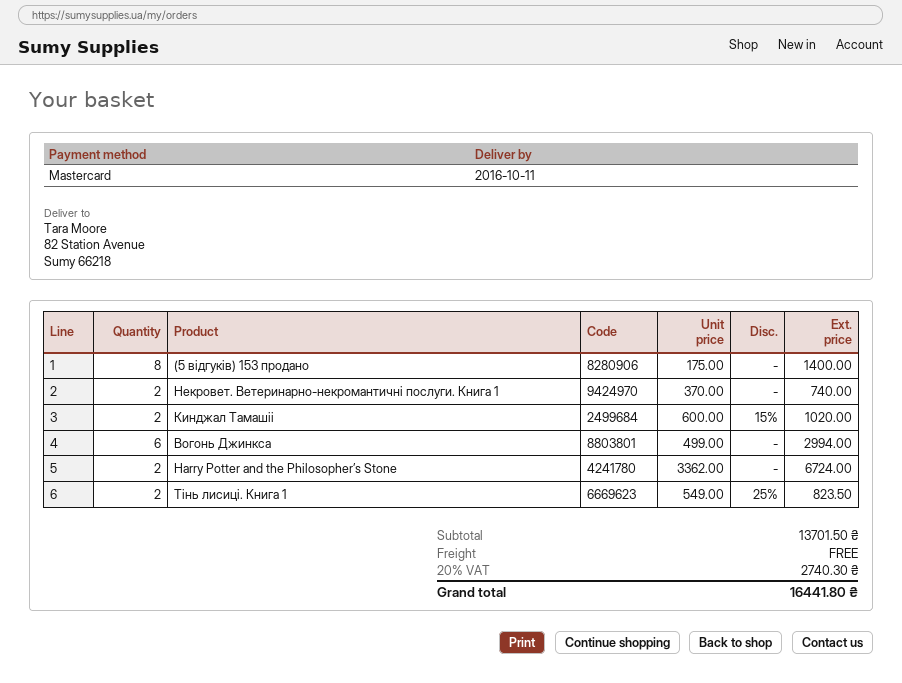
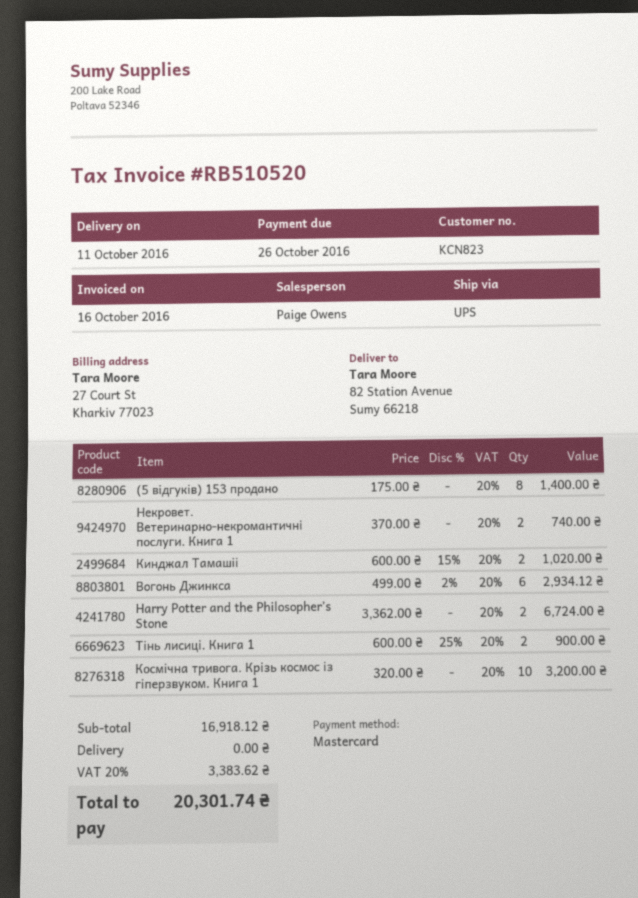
Вогонь Джинкса: 6 x 499.00 = 2994.00 -> 6 x 499.00 - 2% = 2934.12
Тінь лисиці. Книга 1: 2 x 549.00 - 25% = 823.50 -> 2 x 600.00 - 25% = 900.00
Космічна тривога. Крізь космос із гіперзвуком. Книга 1: none -> 10 x 320.00 = 3200.00
subtotal: 13701.50 -> 16918.12
tax: 20% = 2740.30 -> 20% = 3383.62
total: 16441.80 -> 20301.74

